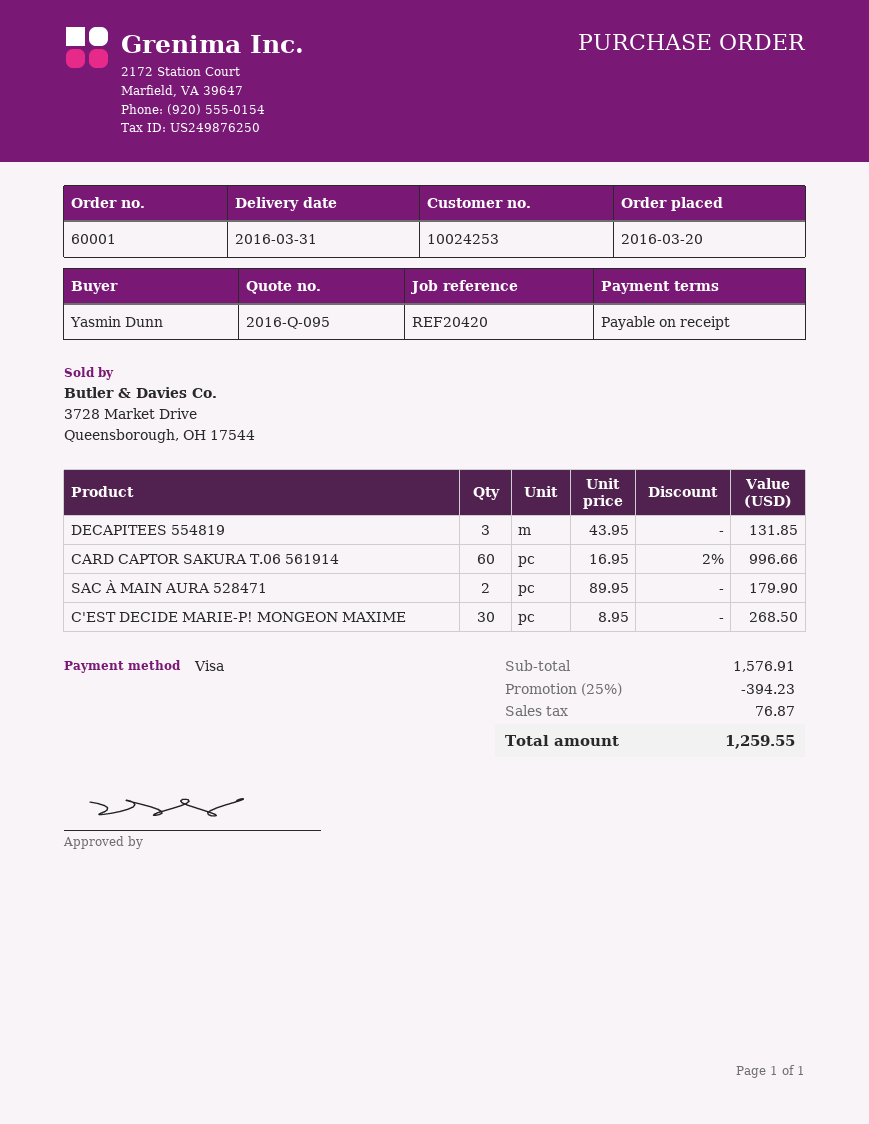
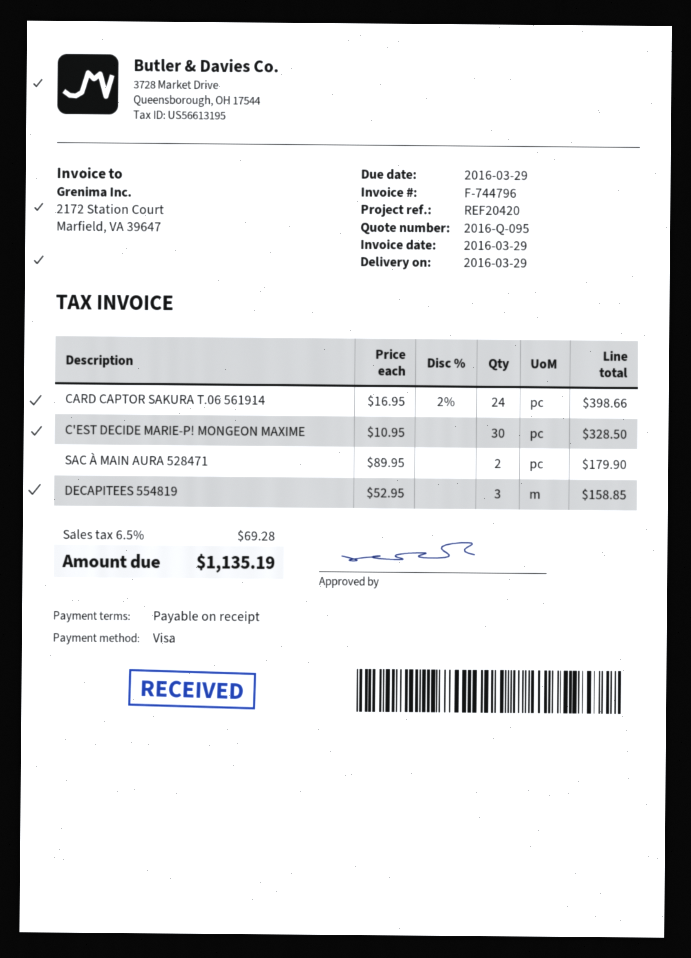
delivery date: 2016-03-31 -> 2016-03-29
DECAPITEES 554819: 3 x 43.95 = 131.85 -> 3 x 52.95 = 158.85
CARD CAPTOR SAKURA T.06 561914: 60 x 16.95 - 2% = 996.66 -> 24 x 16.95 - 2% = 398.66
C'EST DECIDE MARIE-P! MONGEON MAXIME: 30 x 8.95 = 268.50 -> 30 x 10.95 = 328.50
discount: 25% = 394.23 -> none
tax: 76.87 -> 69.28
total: 1259.55 -> 1135.19

